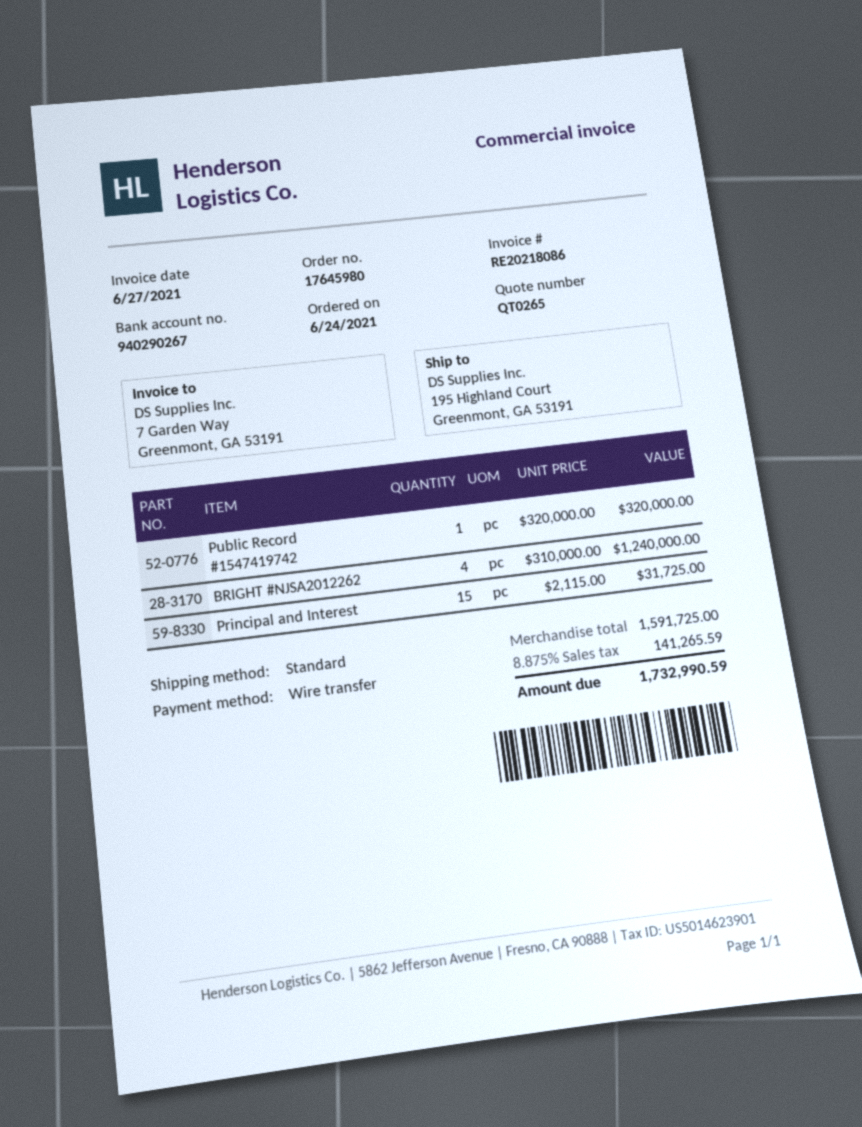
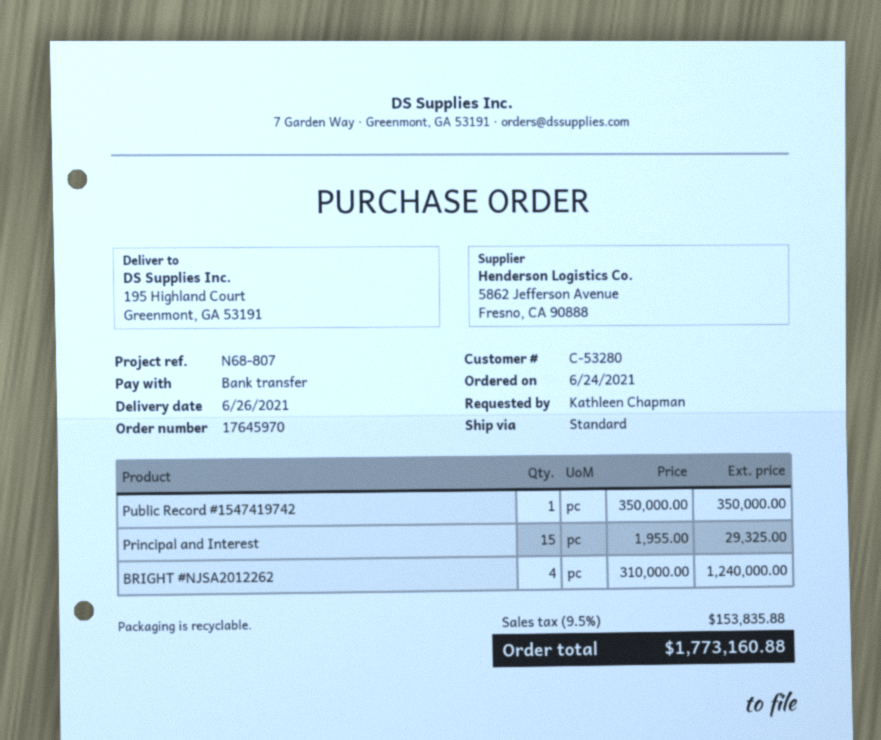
order number: 17645980 -> 17645970
Public Record #1547419742: 1 x 320000.00 = 320000.00 -> 1 x 350000.00 = 350000.00
Principal and Interest: 15 x 2115.00 = 31725.00 -> 15 x 1955.00 = 29325.00
tax: 8.875% = 141265.59 -> 9.5% = 153835.88
total: 1732990.59 -> 1773160.88

